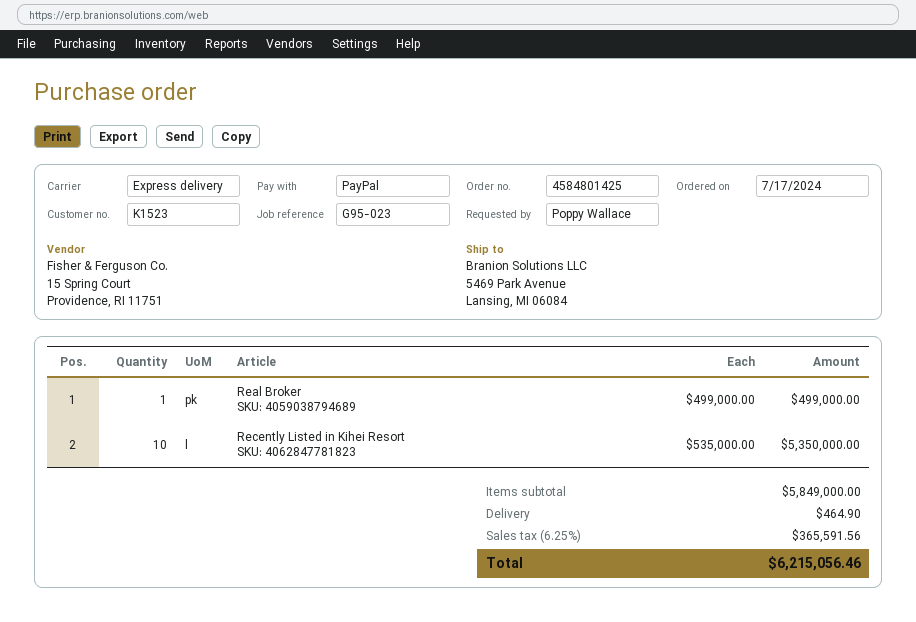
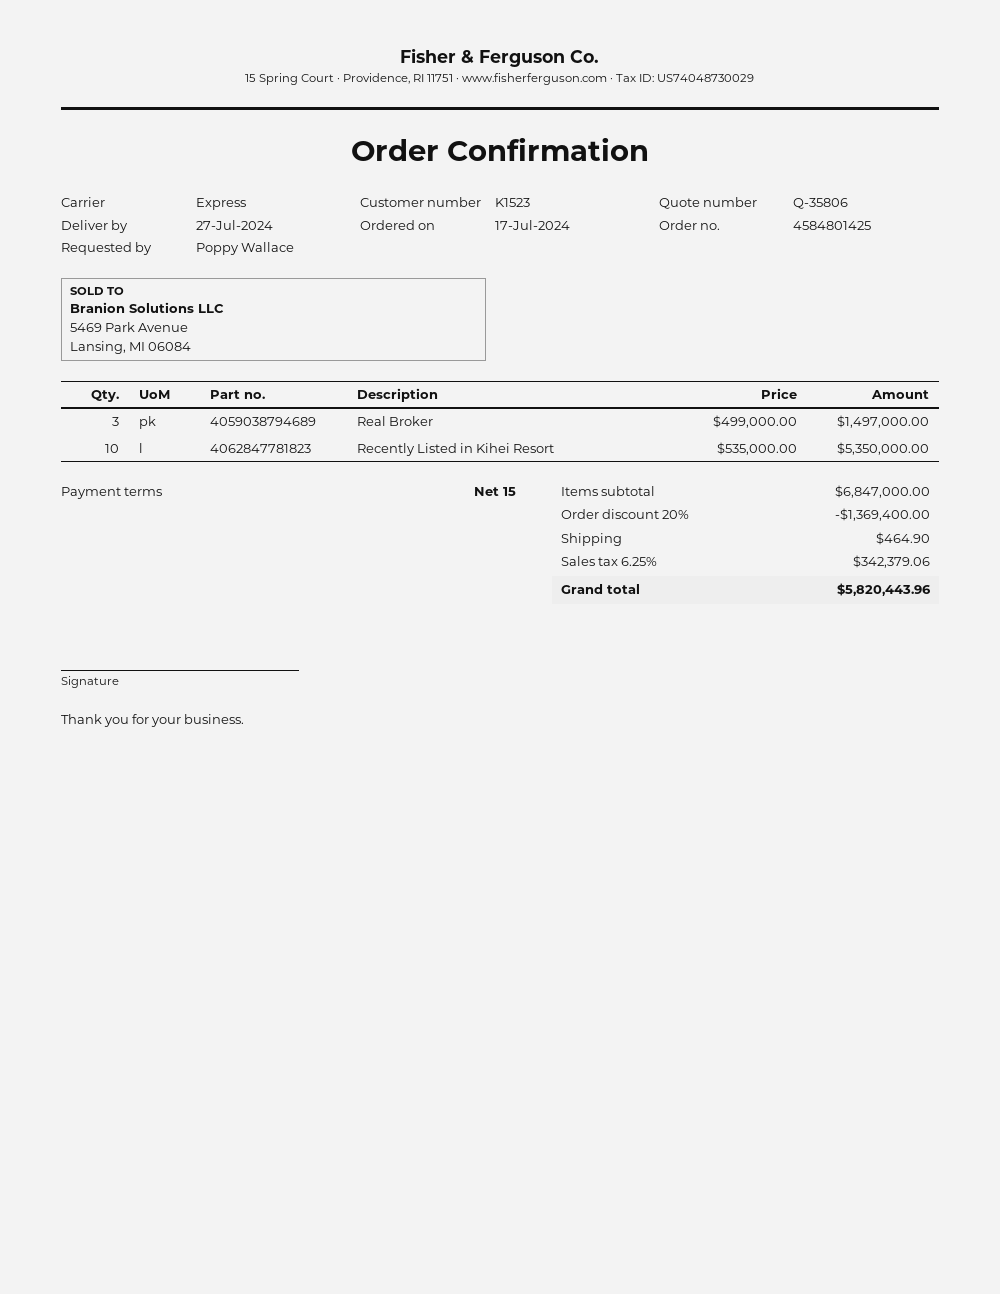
Real Broker: 1 x 499000.00 = 499000.00 -> 3 x 499000.00 = 1497000.00
subtotal: 5849000.00 -> 6847000.00
discount: none -> 20% = 1369400.00
tax: 6.25% = 365591.56 -> 6.25% = 342379.06
total: 6215056.46 -> 5820443.96

